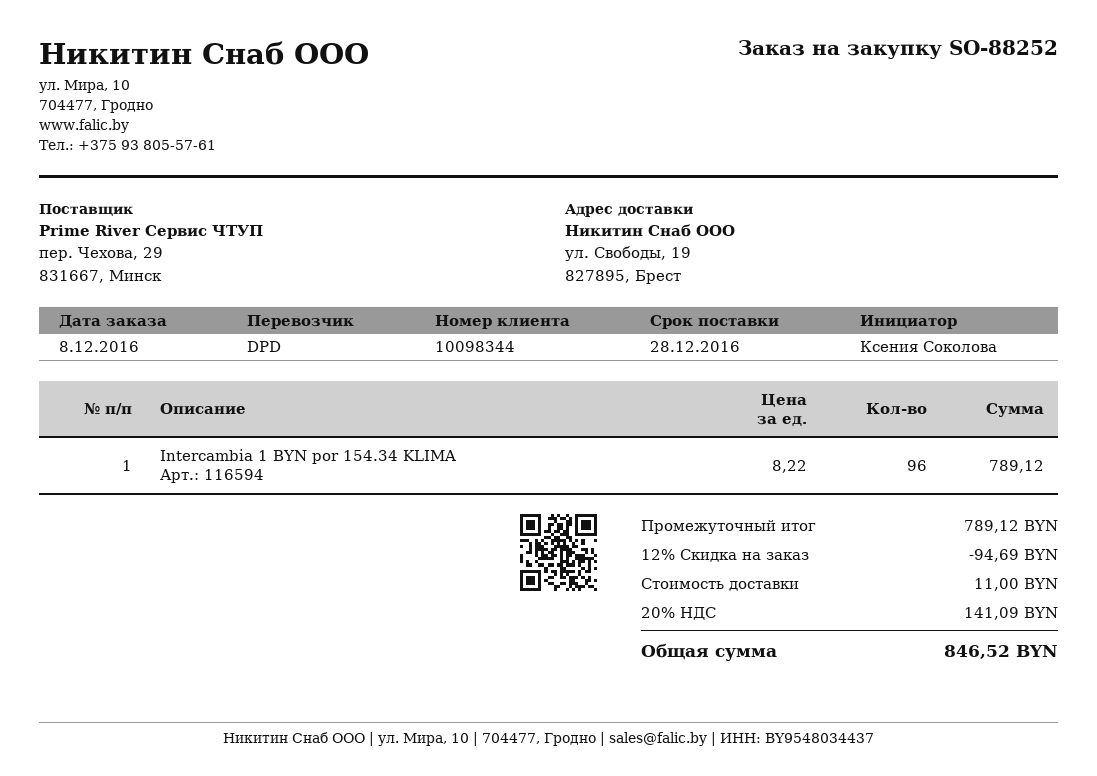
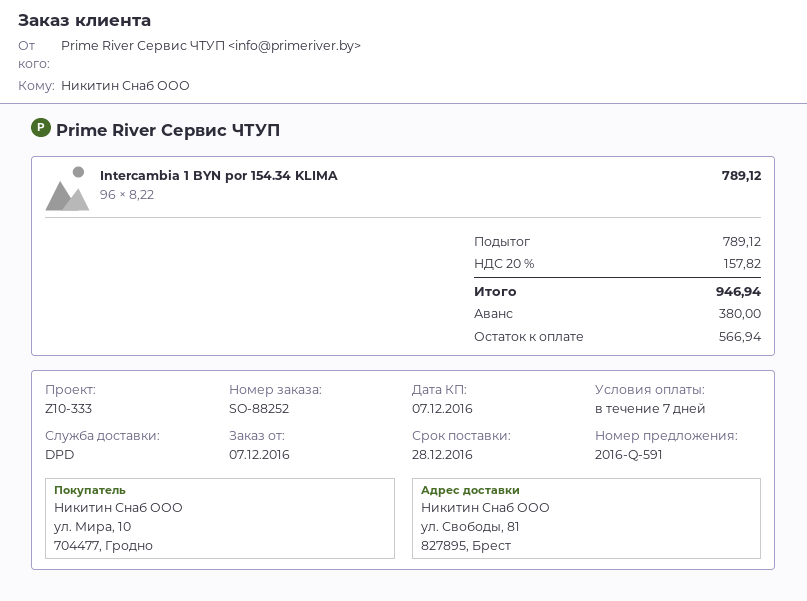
order date: 2016-12-08 -> 2016-12-07
ship to: ул. Свободы, 19, 827895, Брест -> ул. Свободы, 81, 827895, Брест
discount: 12% = 94.69 -> none
shipping: 11.00 -> none
tax: 20% = 141.09 -> 20% = 157.82
total: 846.52 -> 946.94

